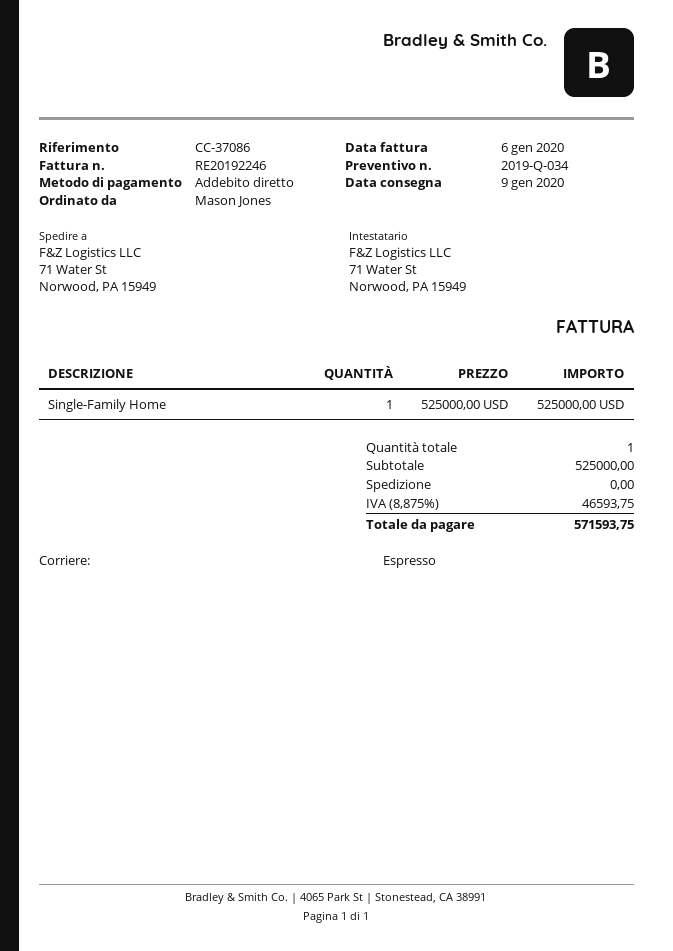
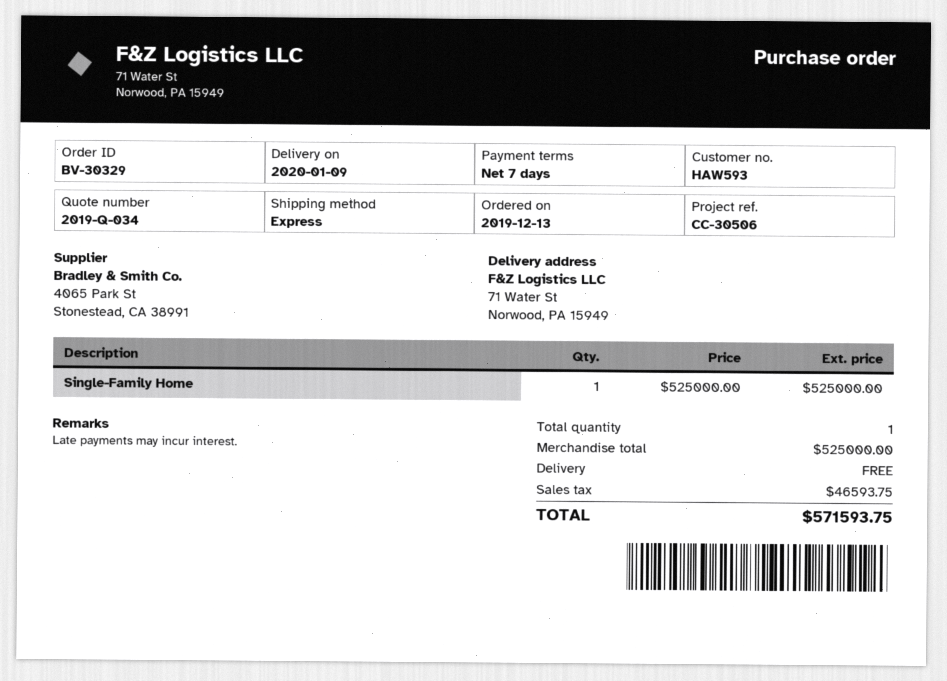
reference: CC-37086 -> CC-30506

